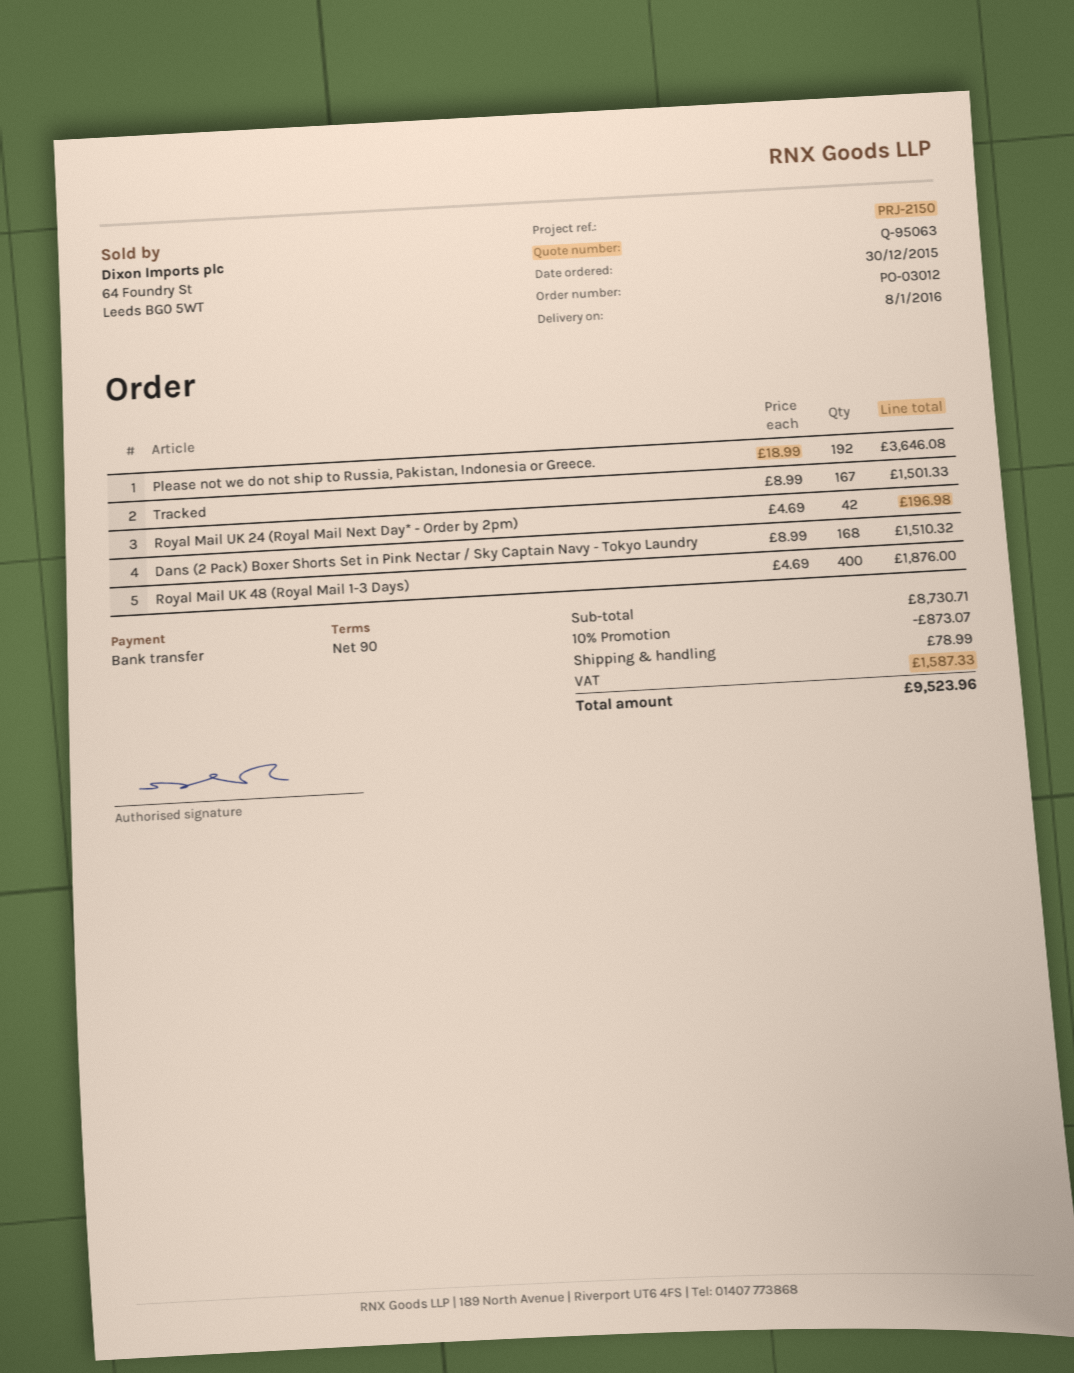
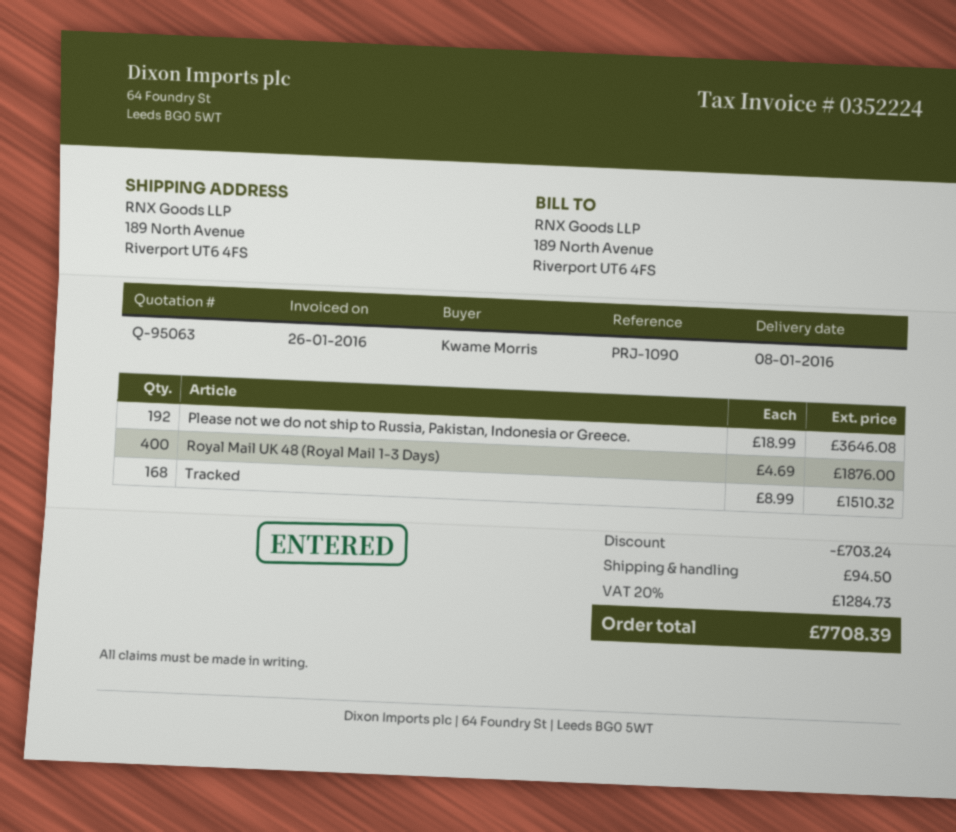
reference: PRJ-2150 -> PRJ-1090
Tracked: 167 x 8.99 = 1501.33 -> 168 x 8.99 = 1510.32
Royal Mail UK 24 (Royal Mail Next Day* - Order by 2pm): 42 x 4.69 = 196.98 -> none
Dans (2 Pack) Boxer Shorts Set in Pink Nectar / Sky Captain Navy - Tokyo Laundry: 168 x 8.99 = 1510.32 -> none
discount: 873.07 -> 703.24
shipping: 78.99 -> 94.50
tax: 1587.33 -> 1284.73
total: 9523.96 -> 7708.39

